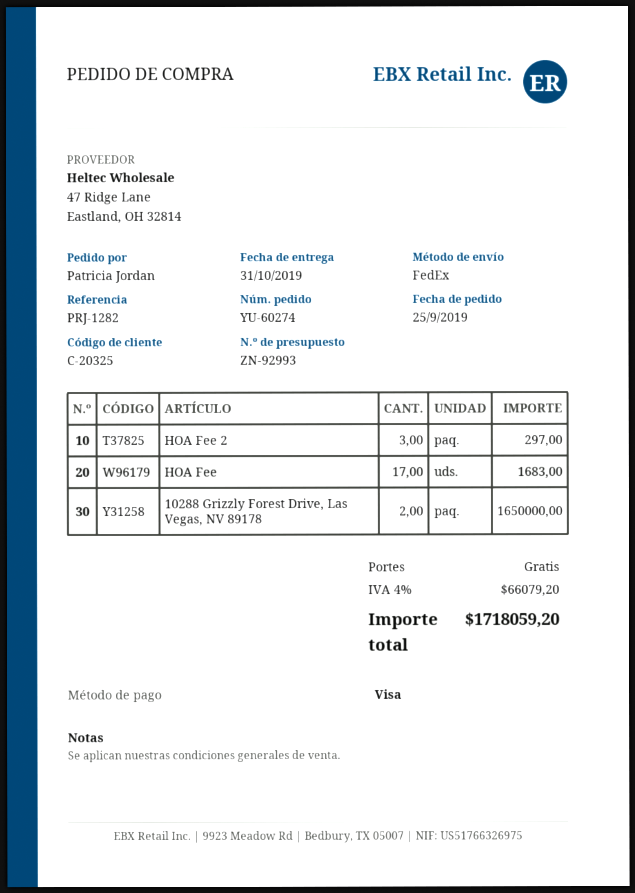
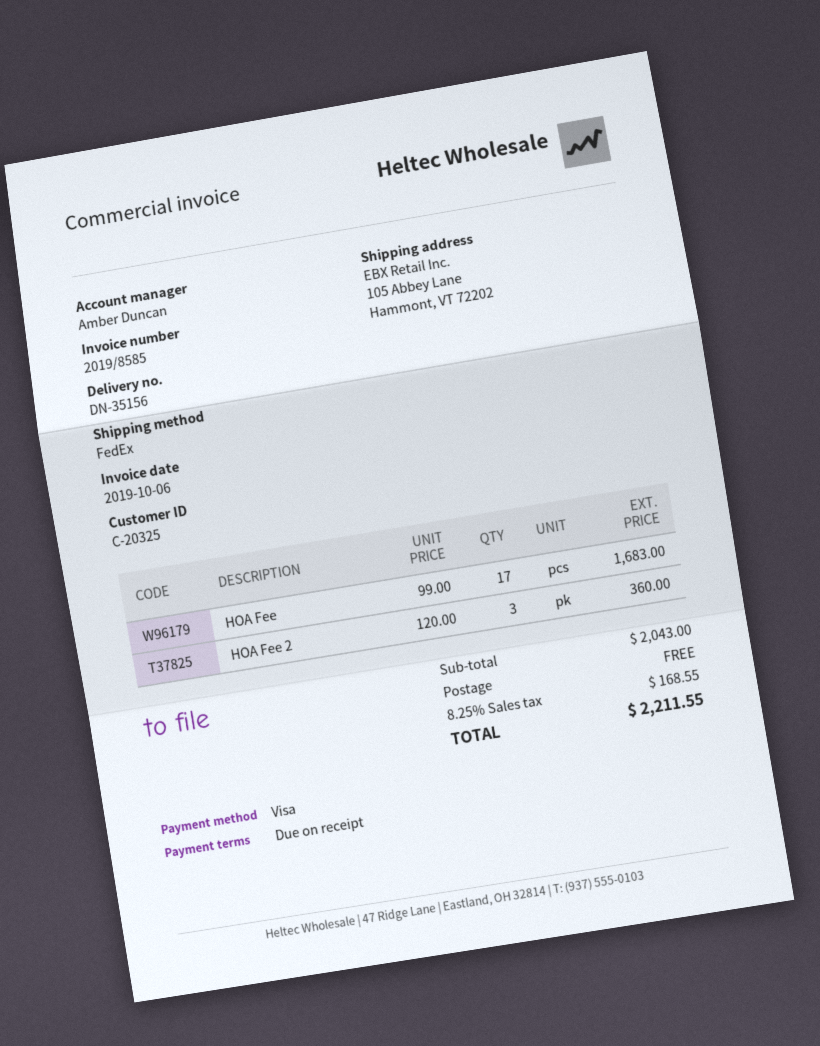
HOA Fee 2: 3 for 297.00 -> 3 for 360.00
10288 Grizzly Forest Drive, Las Vegas, NV 89178: 2 for 1650000.00 -> none
tax: 4% = 66079.20 -> 8.25% = 168.55
total: 1718059.20 -> 2211.55

